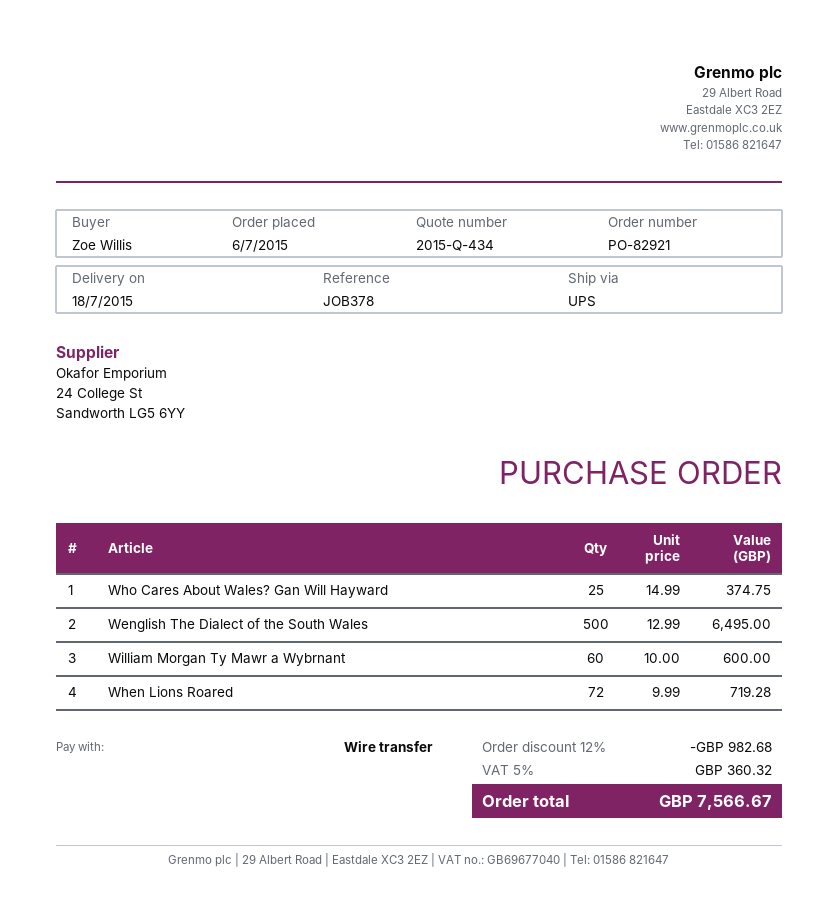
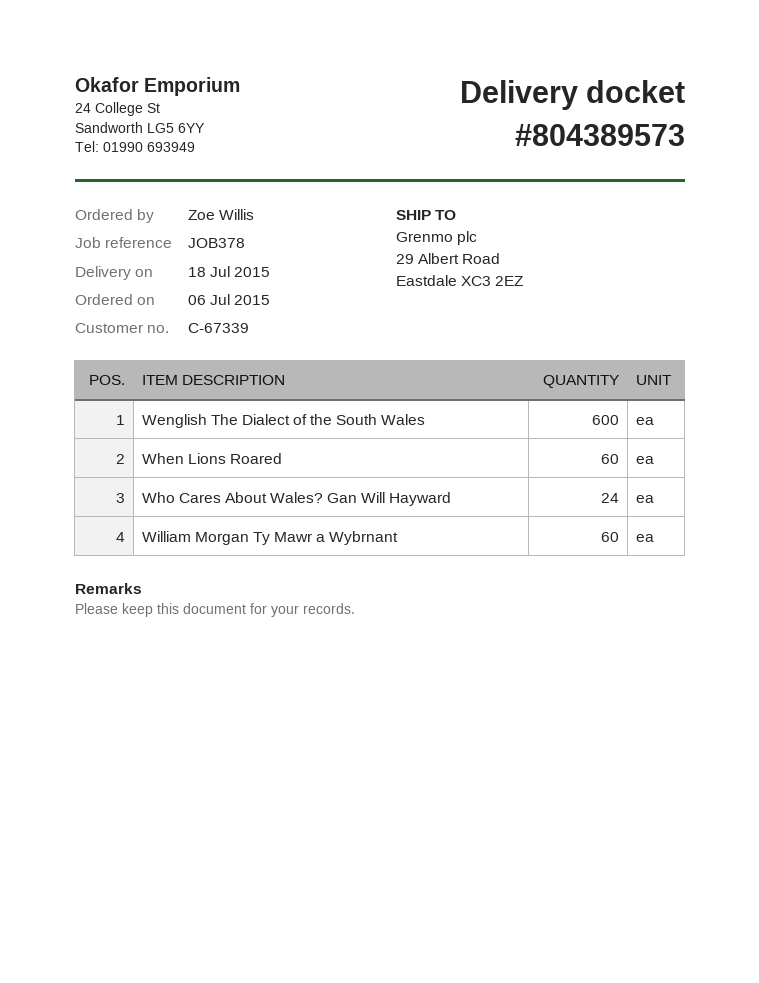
Who Cares About Wales? Gan Will Hayward: 25 -> 24
Wenglish The Dialect of the South Wales: 500 -> 600
When Lions Roared: 72 -> 60

